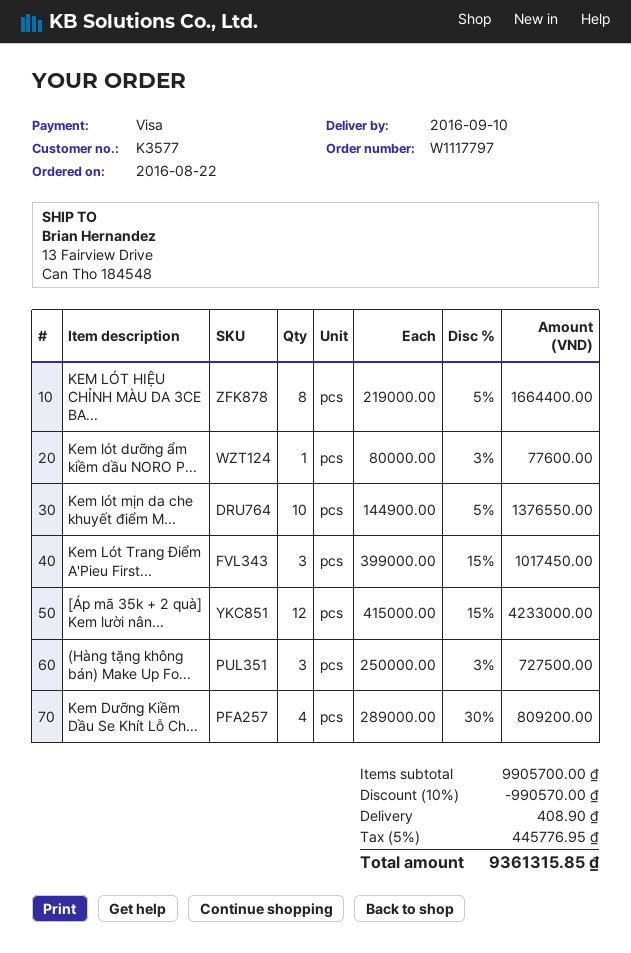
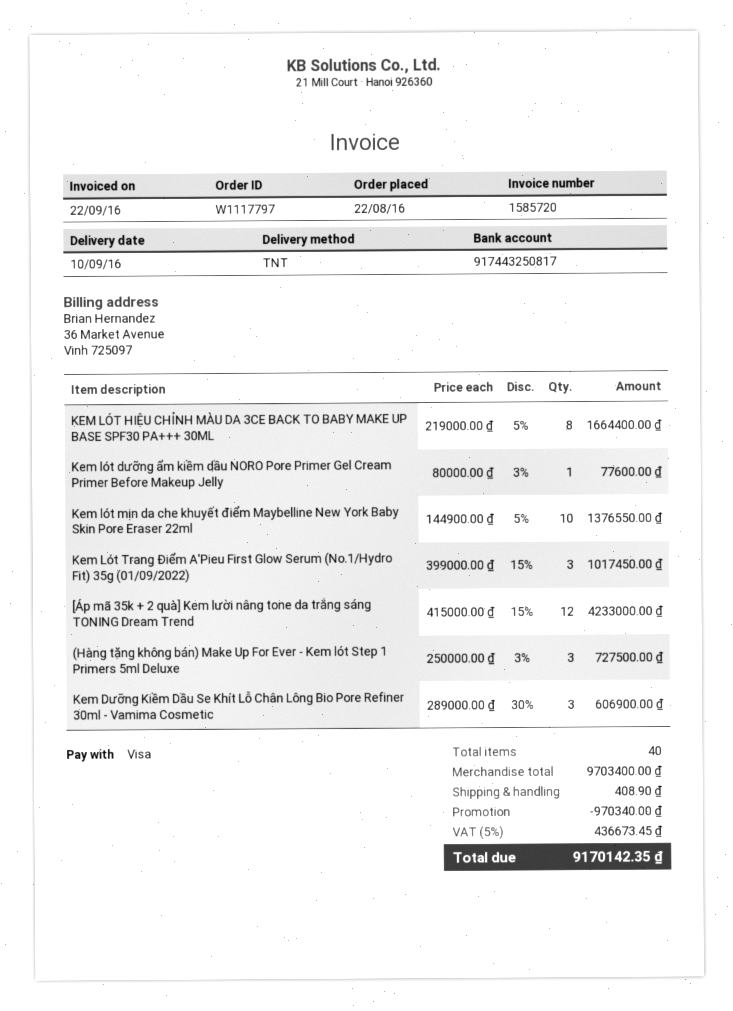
Kem Dưỡng Kiềm Dầu Se Khít Lỗ Ch...: 4 x 289000.00 - 30% = 809200.00 -> 3 x 289000.00 - 30% = 606900.00
subtotal: 9905700.00 -> 9703400.00
discount: 990570.00 -> 970340.00
tax: 5% = 445776.95 -> 5% = 436673.45
total: 9361315.85 -> 9170142.35

